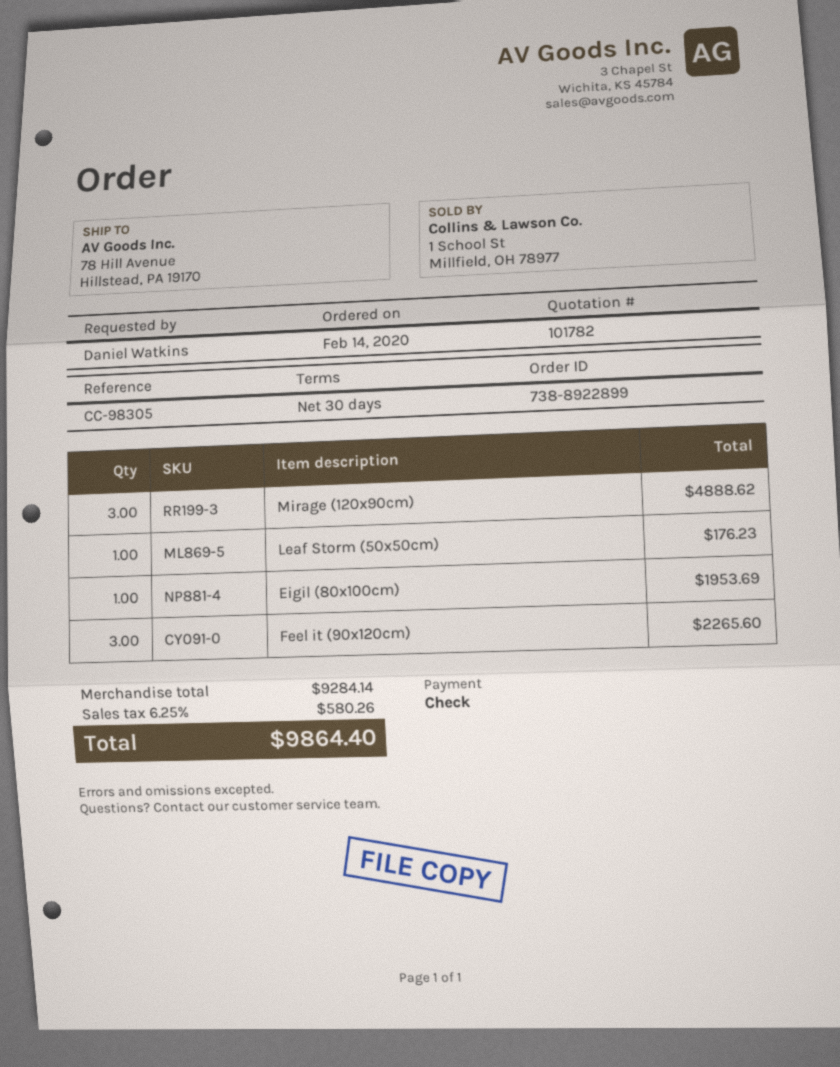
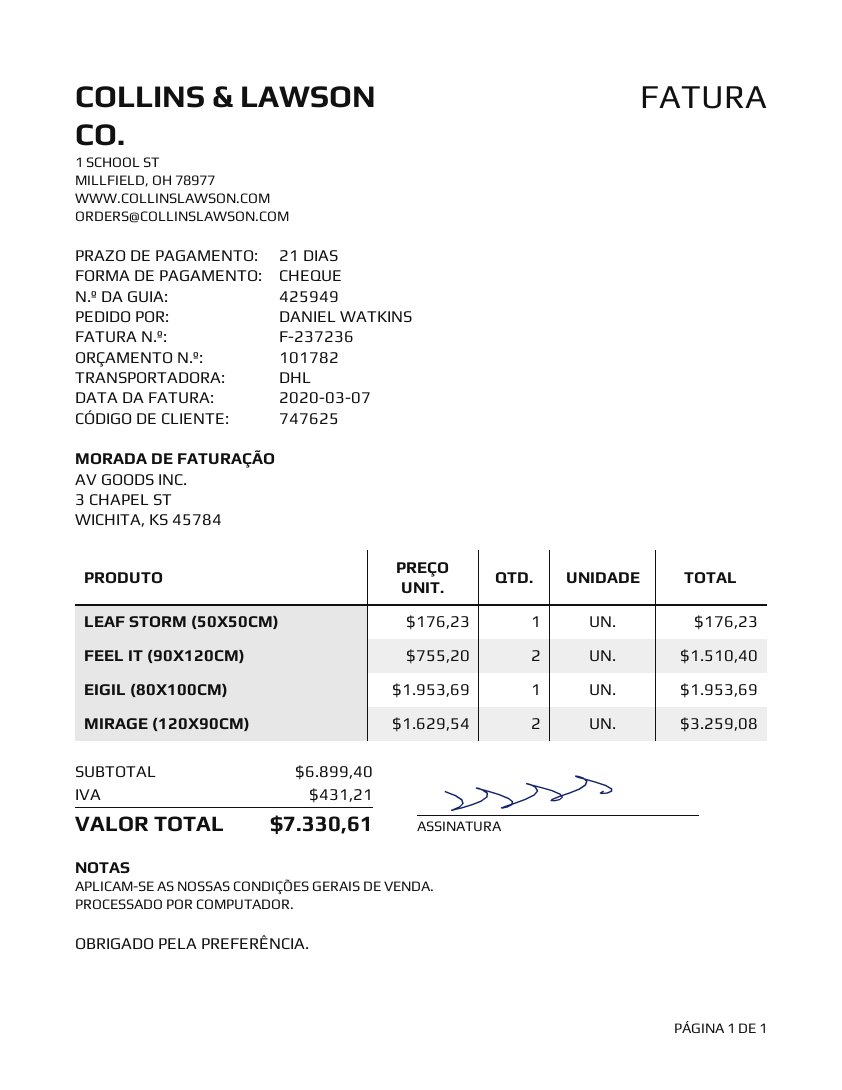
payment terms: 30 days -> 21 days
Mirage (120x90cm): 3 for 4888.62 -> 2 for 3259.08
Feel it (90x120cm): 3 for 2265.60 -> 2 for 1510.40
subtotal: 9284.14 -> 6899.40
tax: 580.26 -> 431.21
total: 9864.40 -> 7330.61

